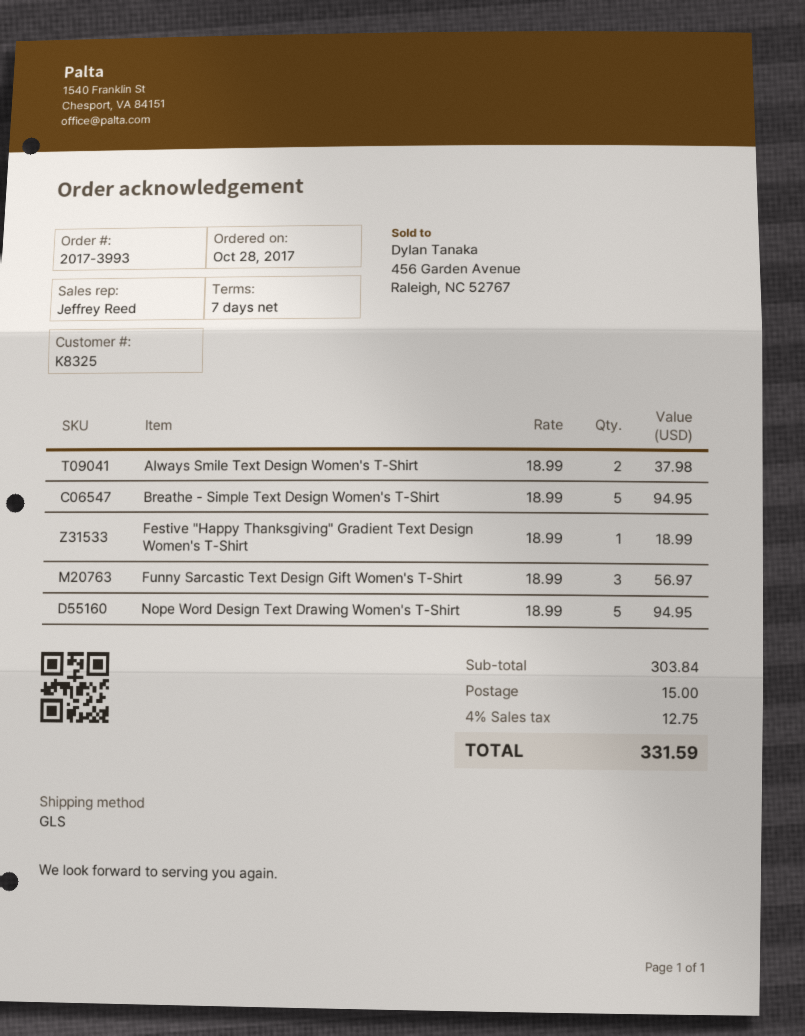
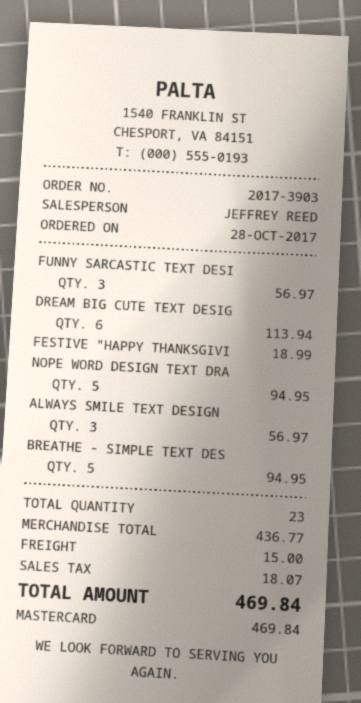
order number: 2017-3993 -> 2017-3903
Always Smile Text Design Women's T-Shirt: 2 for 37.98 -> 3 for 56.97
DREAM BIG CUTE TEXT DESIG: none -> 6 for 113.94
subtotal: 303.84 -> 436.77
tax: 12.75 -> 18.07
total: 331.59 -> 469.84

